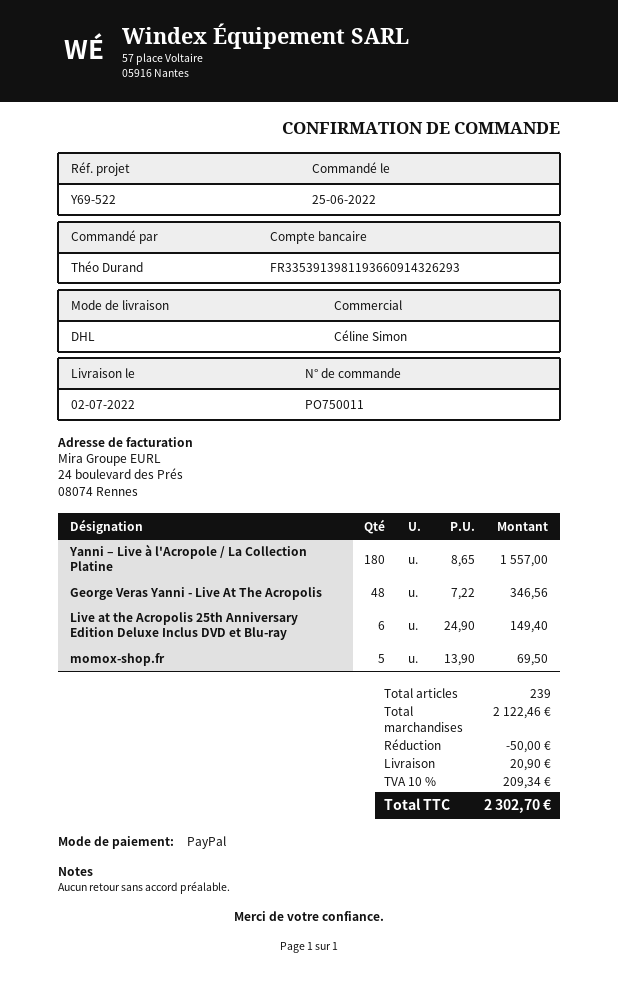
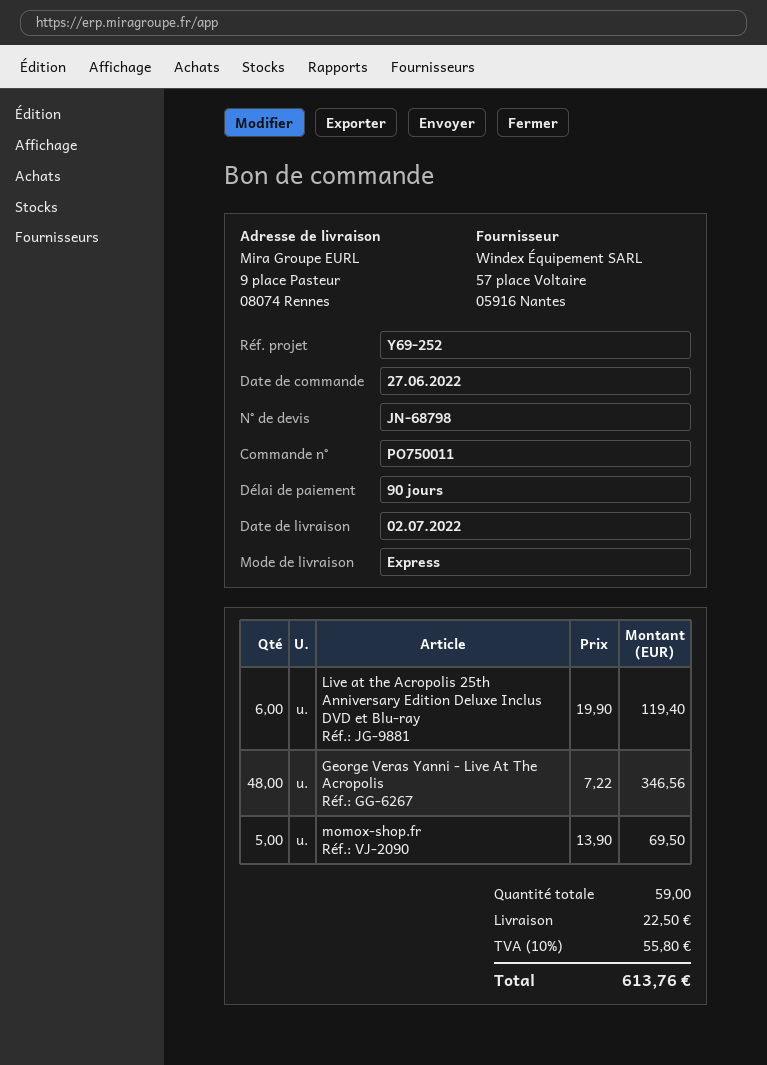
order date: 2022-06-25 -> 2022-06-27
reference: Y69-522 -> Y69-252
shipping method: DHL -> express
Yanni – Live à l'Acropole / La Collection Platine: 180 x 8.65 = 1557.00 -> none
Live at the Acropolis 25th Anniversary Edition Deluxe Inclus DVD et Blu-ray: 6 x 24.90 = 149.40 -> 6 x 19.90 = 119.40
total quantity: 239 -> 59
discount: 50.00 -> none
shipping: 20.90 -> 22.50
tax: 10% = 209.34 -> 10% = 55.80
total: 2302.70 -> 613.76

